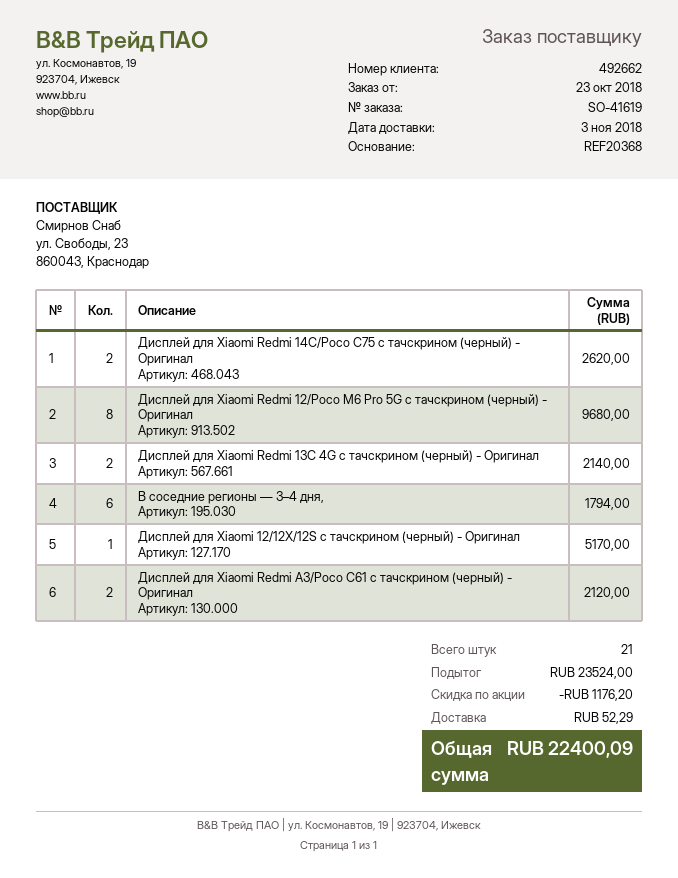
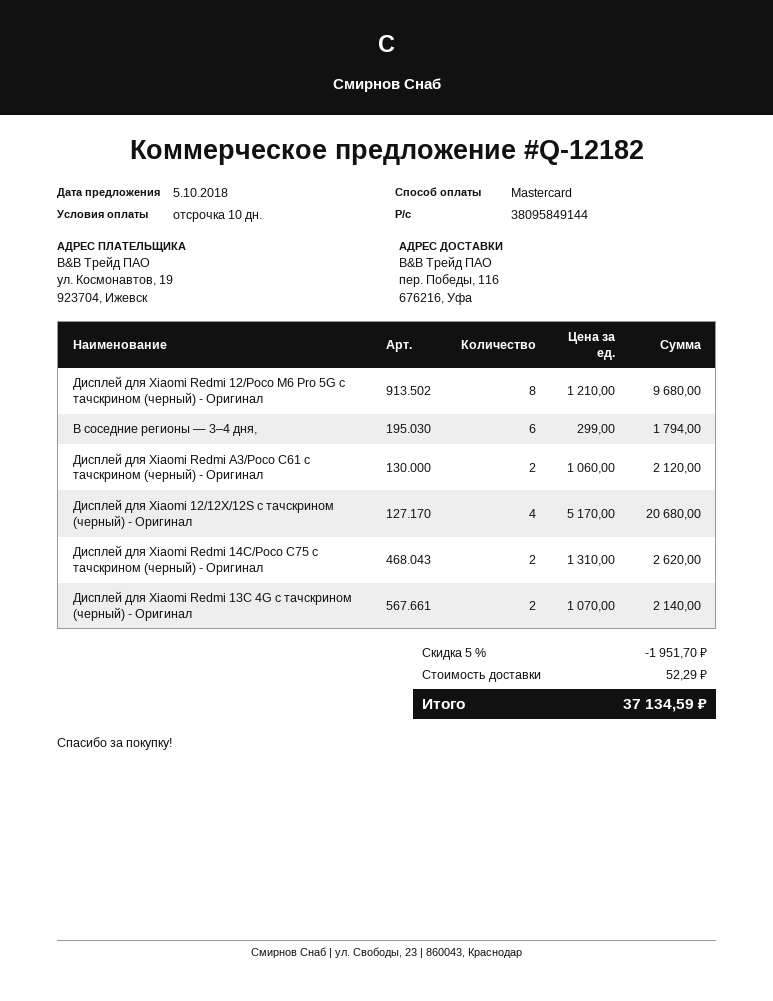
Дисплей для Xiaomi 12/12X/12S с тачскрином (черный) - Оригинал: 1 for 5170.00 -> 4 for 20680.00
discount: 1176.20 -> 1951.70
total: 22400.09 -> 37134.59

